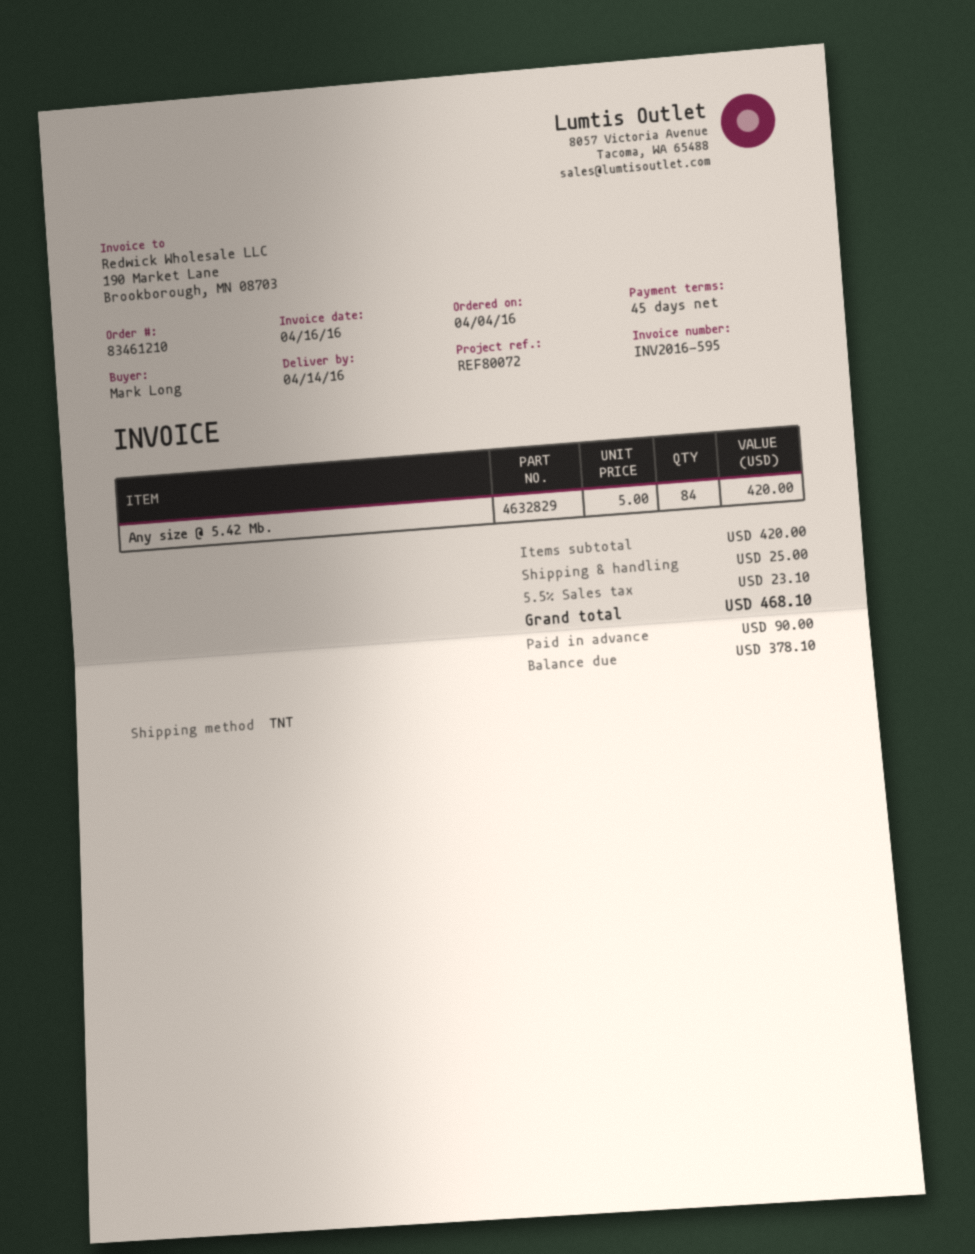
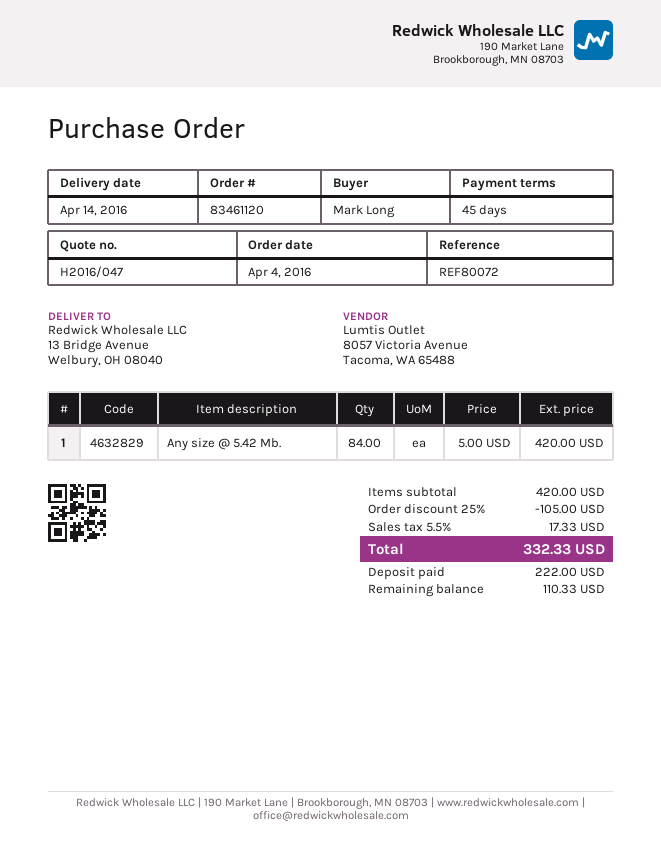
order number: 83461210 -> 83461120
discount: none -> 25% = 105.00
shipping: 25.00 -> none
tax: 5.5% = 23.10 -> 5.5% = 17.33
total: 468.10 -> 332.33
deposit: 90.00 -> 222.00
balance: 378.10 -> 110.33

